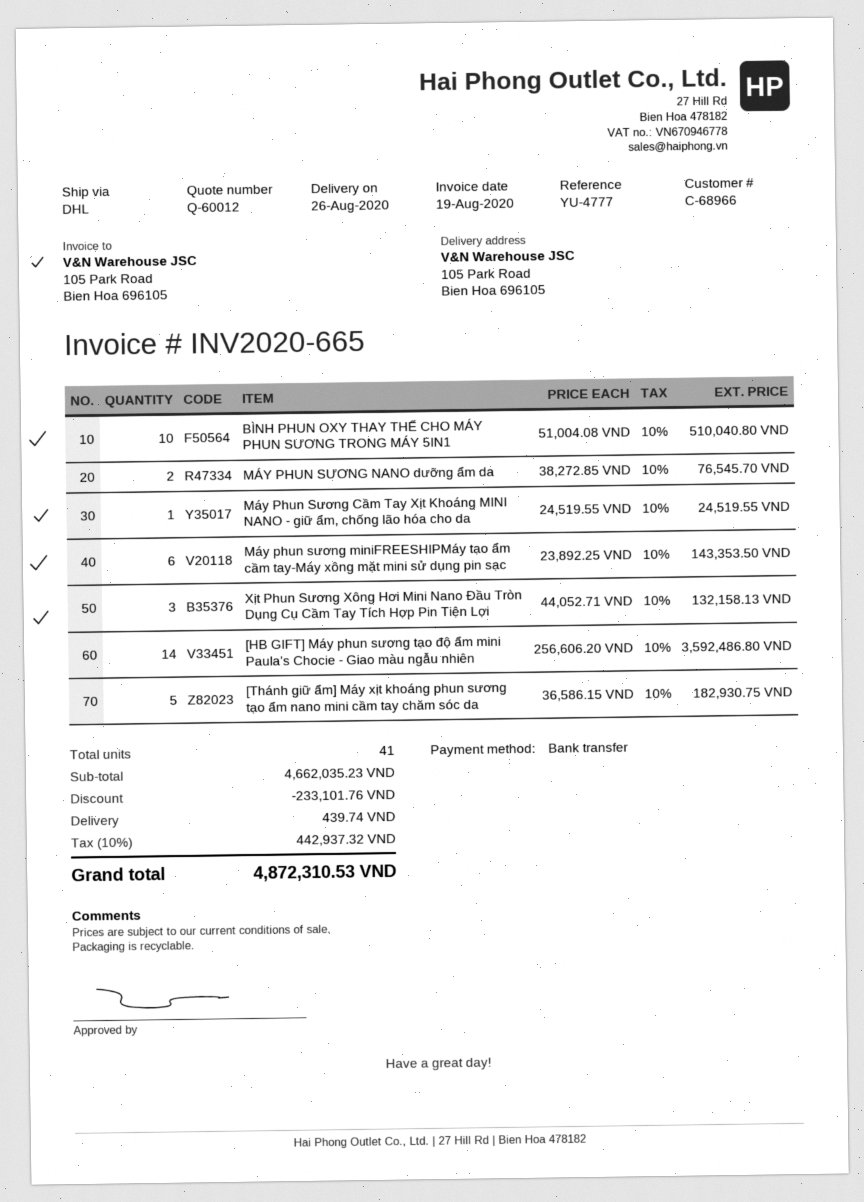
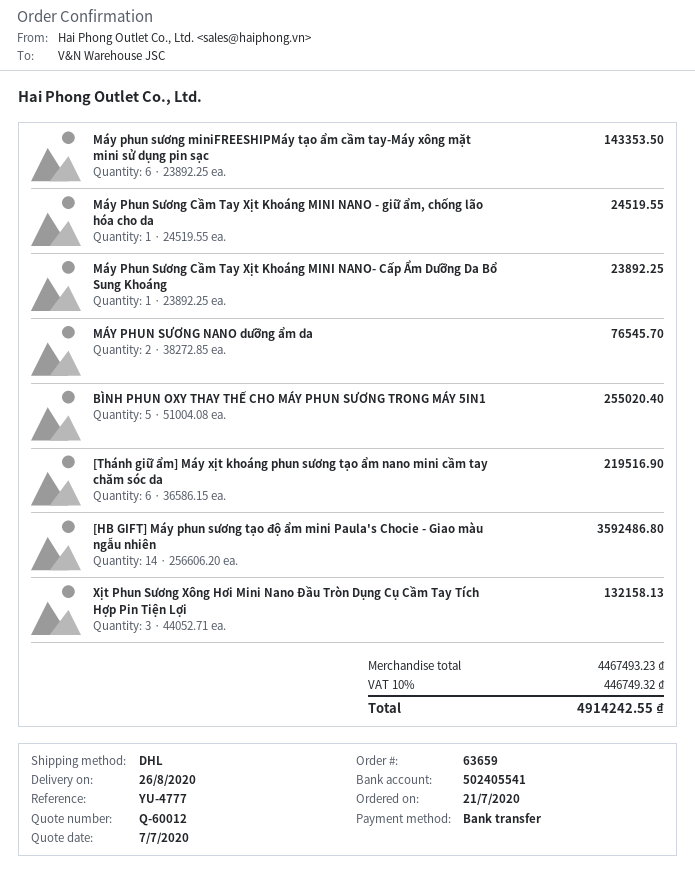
BÌNH PHUN OXY THAY THẾ CHO MÁY PHUN SƯƠNG TRONG MÁY 5IN1: 10 x 51004.08 = 510040.80 -> 5 x 51004.08 = 255020.40
[Thánh giữ ẩm] Máy xịt khoáng phun sương tạo ẩm nano mini cầm tay chăm sóc da: 5 x 36586.15 = 182930.75 -> 6 x 36586.15 = 219516.90
Máy Phun Sương Cầm Tay Xịt Khoáng MINI NANO- Cấp Ẩm Dưỡng Da Bổ Sung Khoáng: none -> 1 x 23892.25 = 23892.25
subtotal: 4662035.23 -> 4467493.23
discount: 233101.76 -> none
shipping: 439.74 -> none
tax: 10% = 442937.32 -> 10% = 446749.32
total: 4872310.53 -> 4914242.55

